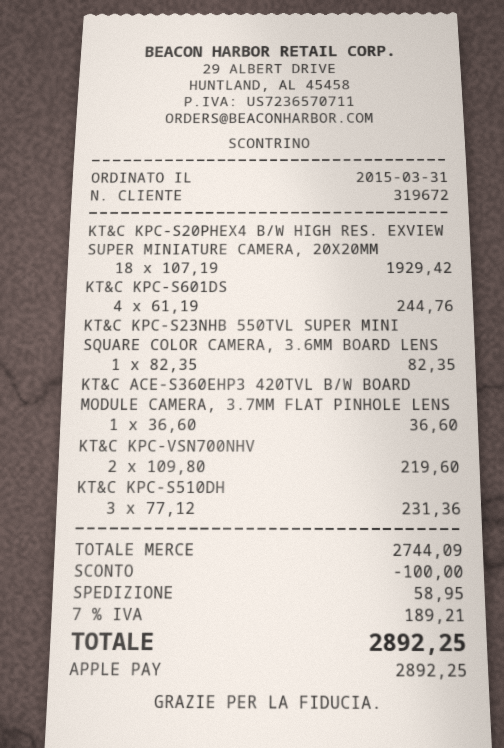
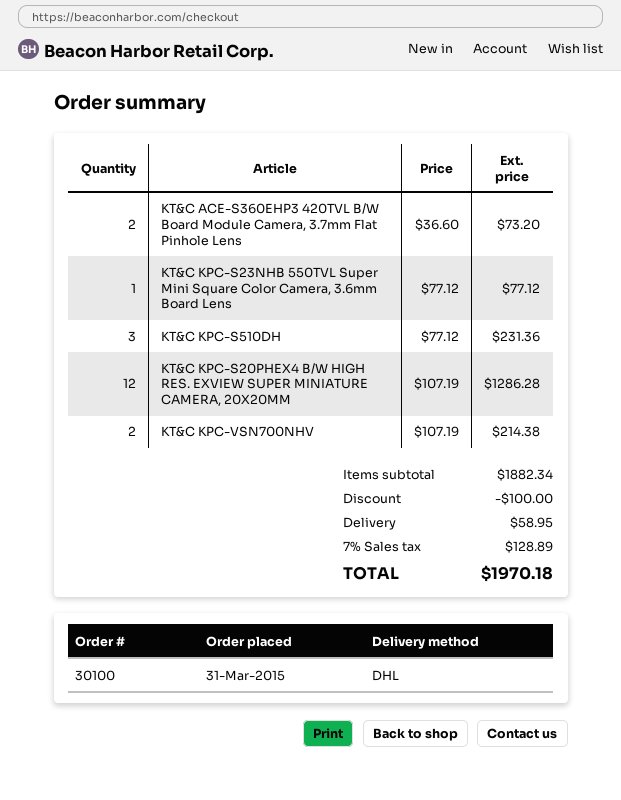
KT&C KPC-S20PHEX4 B/W HIGH RES. EXVIEW SUPER MINIATURE CAMERA, 20X20MM: 18 x 107.19 = 1929.42 -> 12 x 107.19 = 1286.28
KT&C KPC-S601DS: 4 x 61.19 = 244.76 -> none
KT&C KPC-S23NHB 550TVL SUPER MINI SQUARE COLOR CAMERA, 3.6MM BOARD LENS: 1 x 82.35 = 82.35 -> 1 x 77.12 = 77.12
KT&C ACE-S360EHP3 420TVL B/W BOARD MODULE CAMERA, 3.7MM FLAT PINHOLE LENS: 1 x 36.60 = 36.60 -> 2 x 36.60 = 73.20
KT&C KPC-VSN700NHV: 2 x 109.80 = 219.60 -> 2 x 107.19 = 214.38
subtotal: 2744.09 -> 1882.34
tax: 7% = 189.21 -> 7% = 128.89
total: 2892.25 -> 1970.18

